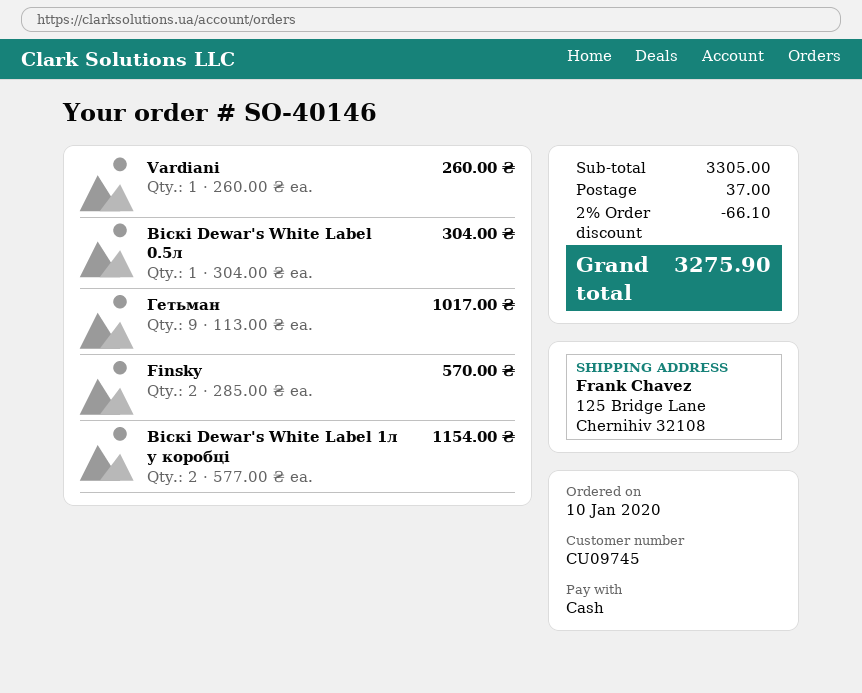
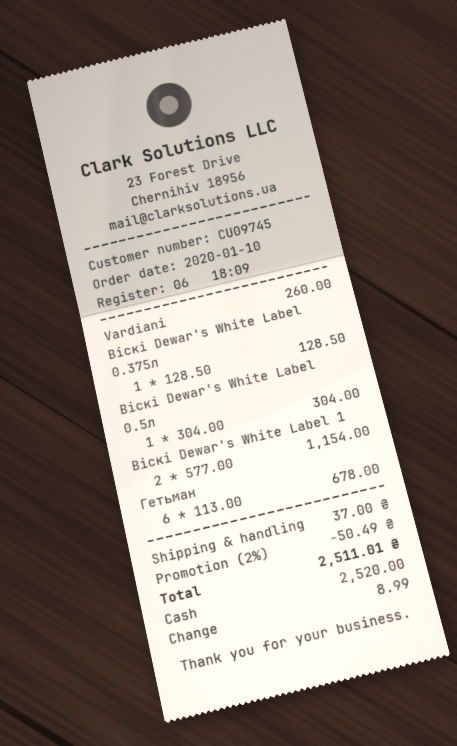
Гетьман: 9 x 113.00 = 1017.00 -> 6 x 113.00 = 678.00
Finsky: 2 x 285.00 = 570.00 -> none
Віскі Dewar's White Label 0.375л: none -> 1 x 128.50 = 128.50
discount: 2% = 66.10 -> 2% = 50.49
total: 3275.90 -> 2511.01

